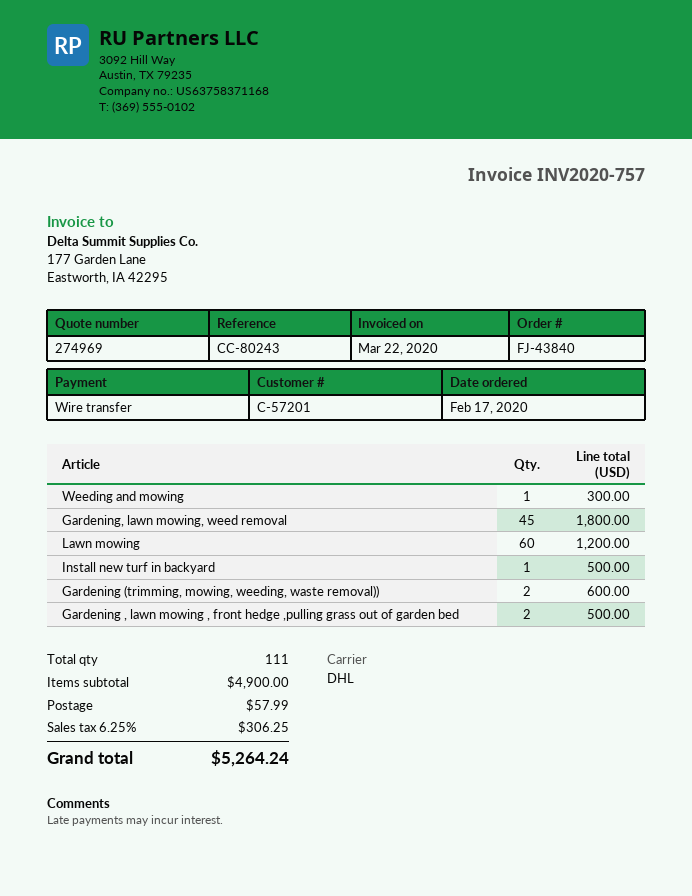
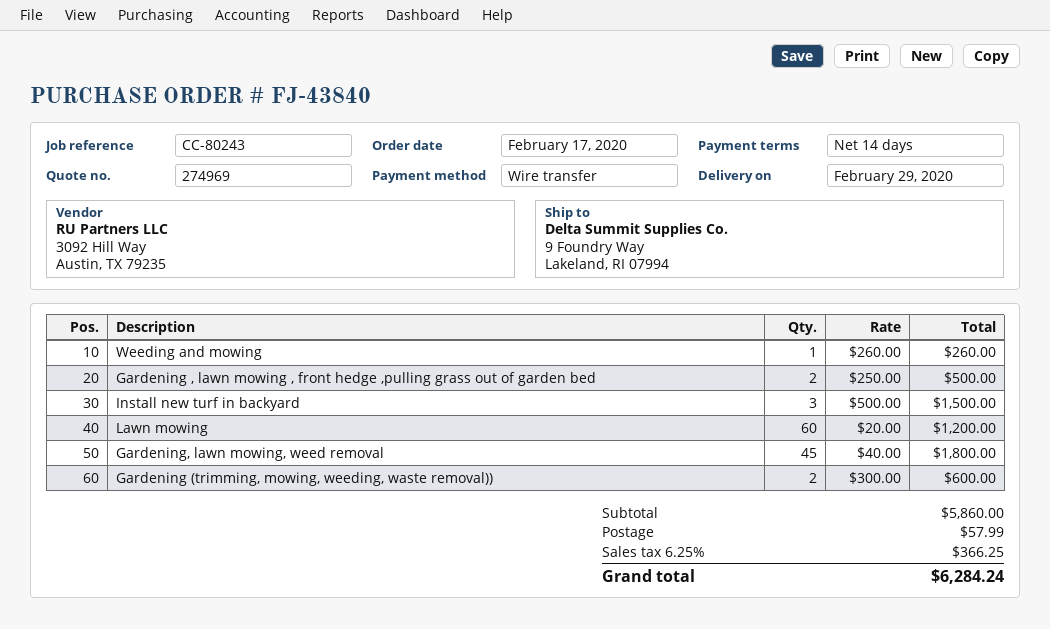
Weeding and mowing: 1 for 300.00 -> 1 for 260.00
Install new turf in backyard: 1 for 500.00 -> 3 for 1500.00
subtotal: 4900.00 -> 5860.00
tax: 6.25% = 306.25 -> 6.25% = 366.25
total: 5264.24 -> 6284.24

